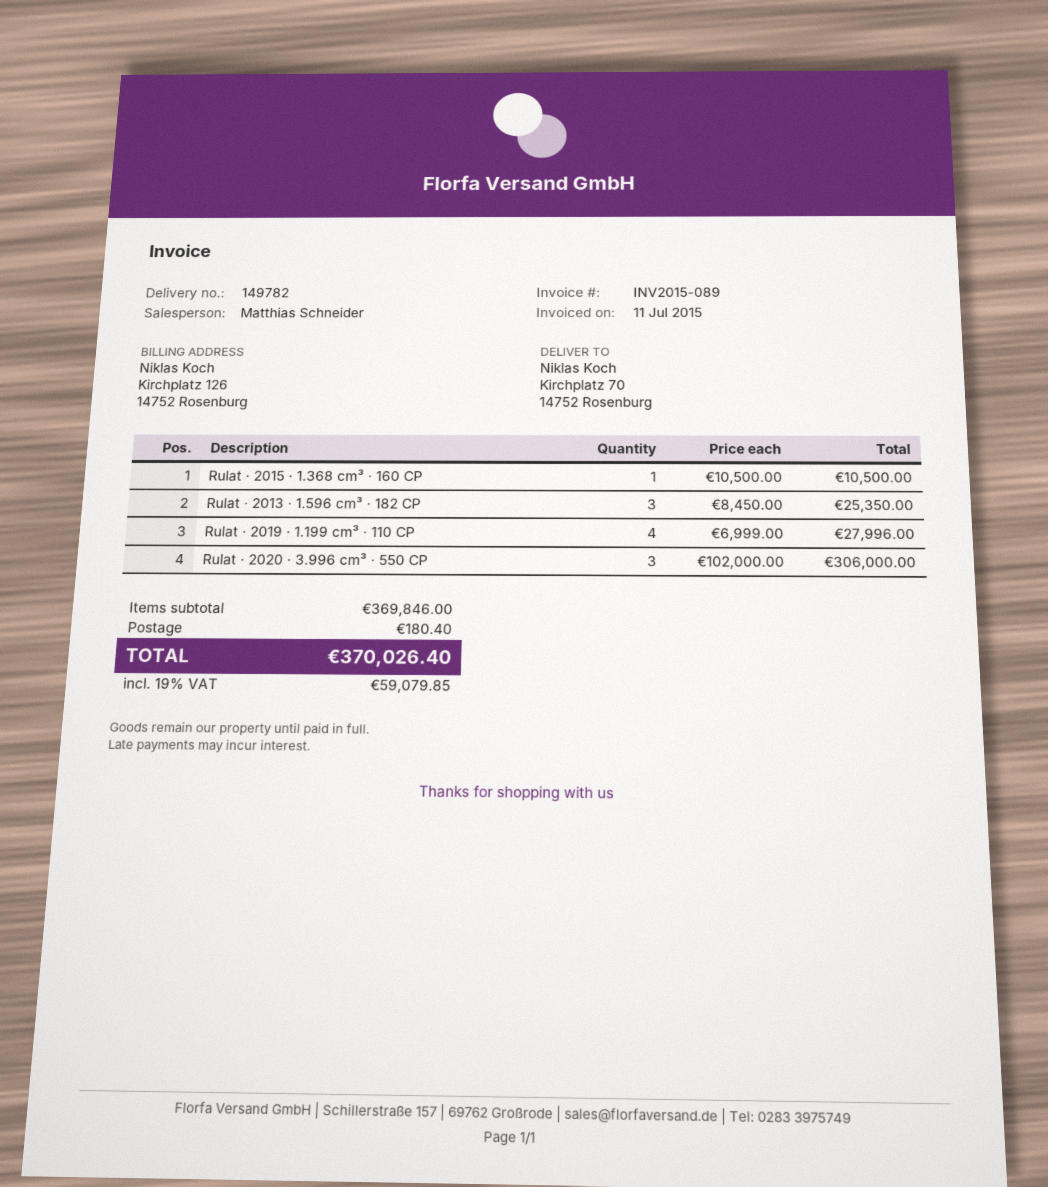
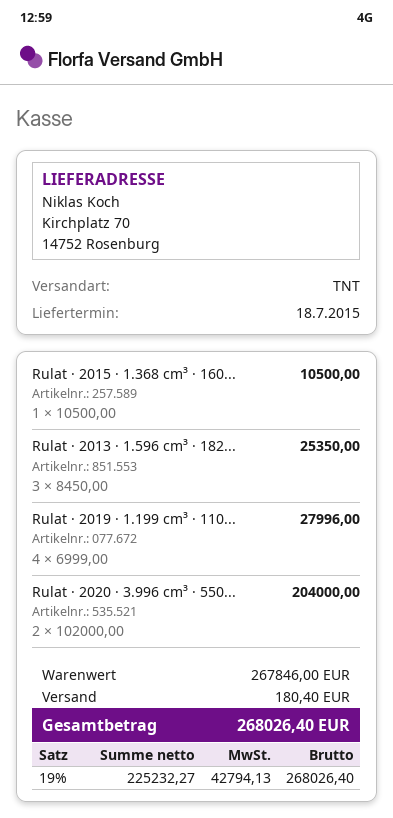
Rulat · 2020 · 3.996 cm³ · 550 CP: 3 x 102000.00 = 306000.00 -> 2 x 102000.00 = 204000.00
subtotal: 369846.00 -> 267846.00
tax: 19% = 59079.85 -> 19% = 42794.13
total: 370026.40 -> 268026.40

